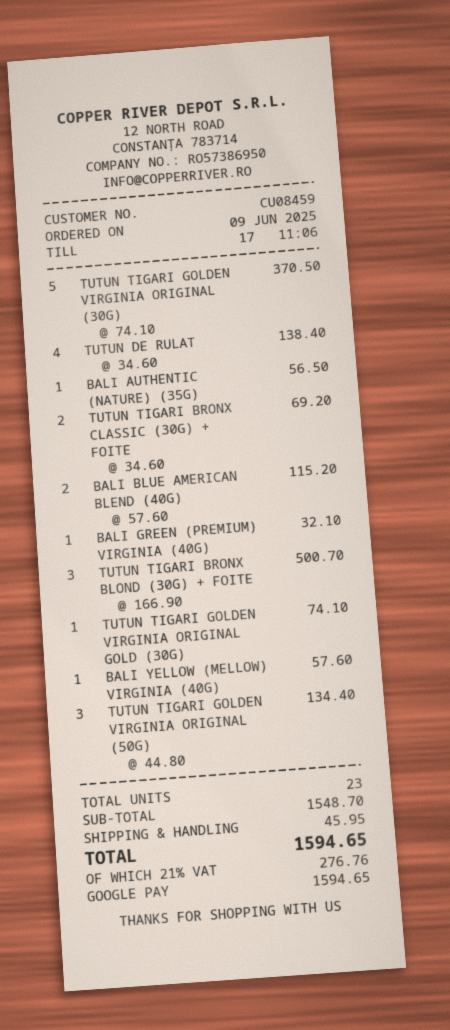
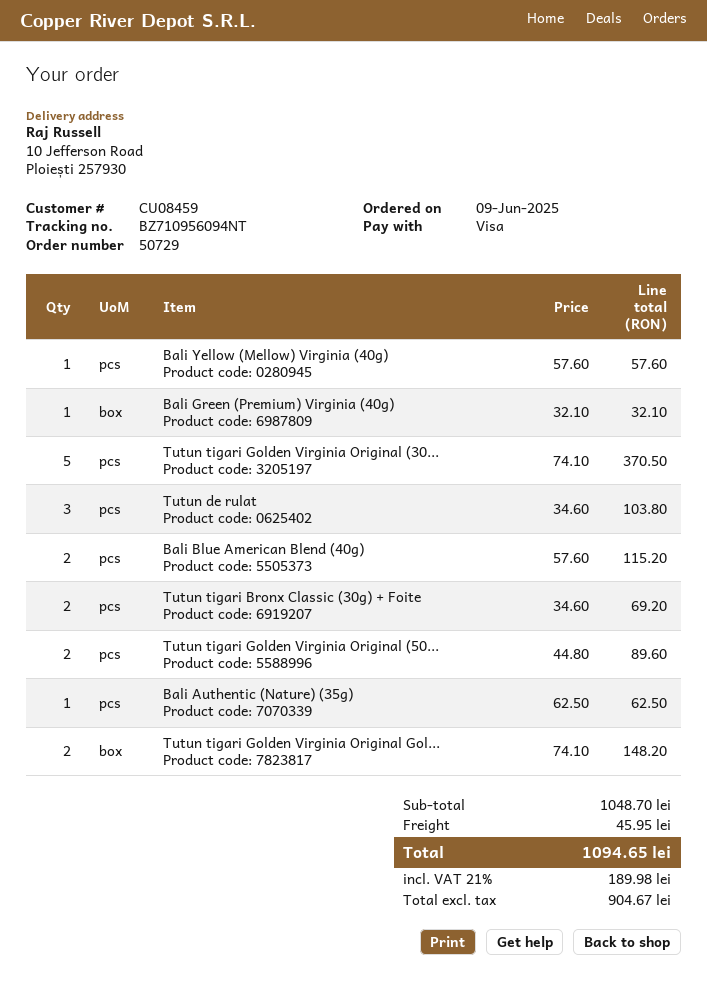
payment method: Google Pay -> Visa
TUTUN DE RULAT: 4 x 34.60 = 138.40 -> 3 x 34.60 = 103.80
BALI AUTHENTIC (NATURE) (35G): 1 x 56.50 = 56.50 -> 1 x 62.50 = 62.50
TUTUN TIGARI BRONX BLOND (30G) + FOITE: 3 x 166.90 = 500.70 -> none
TUTUN TIGARI GOLDEN VIRGINIA ORIGINAL GOLD (30G): 1 x 74.10 = 74.10 -> 2 x 74.10 = 148.20
TUTUN TIGARI GOLDEN VIRGINIA ORIGINAL (50G): 3 x 44.80 = 134.40 -> 2 x 44.80 = 89.60
subtotal: 1548.70 -> 1048.70
tax: 21% = 276.76 -> 21% = 189.98
total: 1594.65 -> 1094.65

